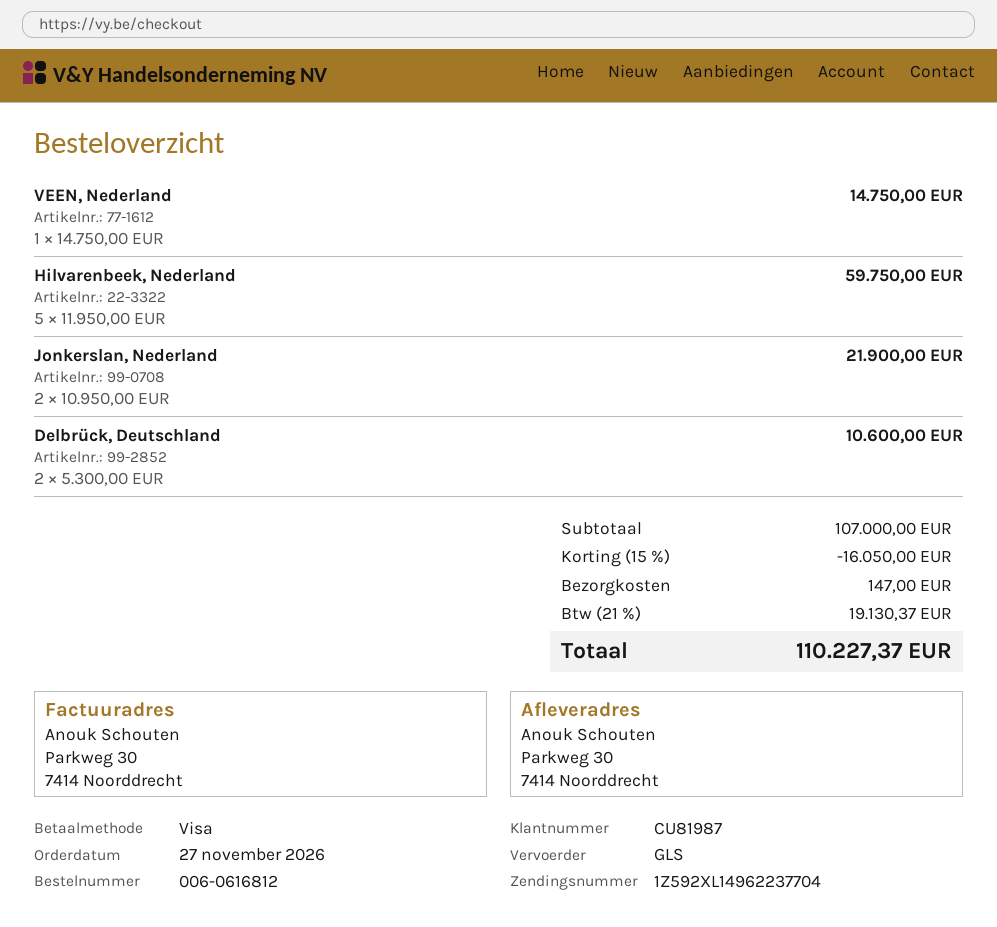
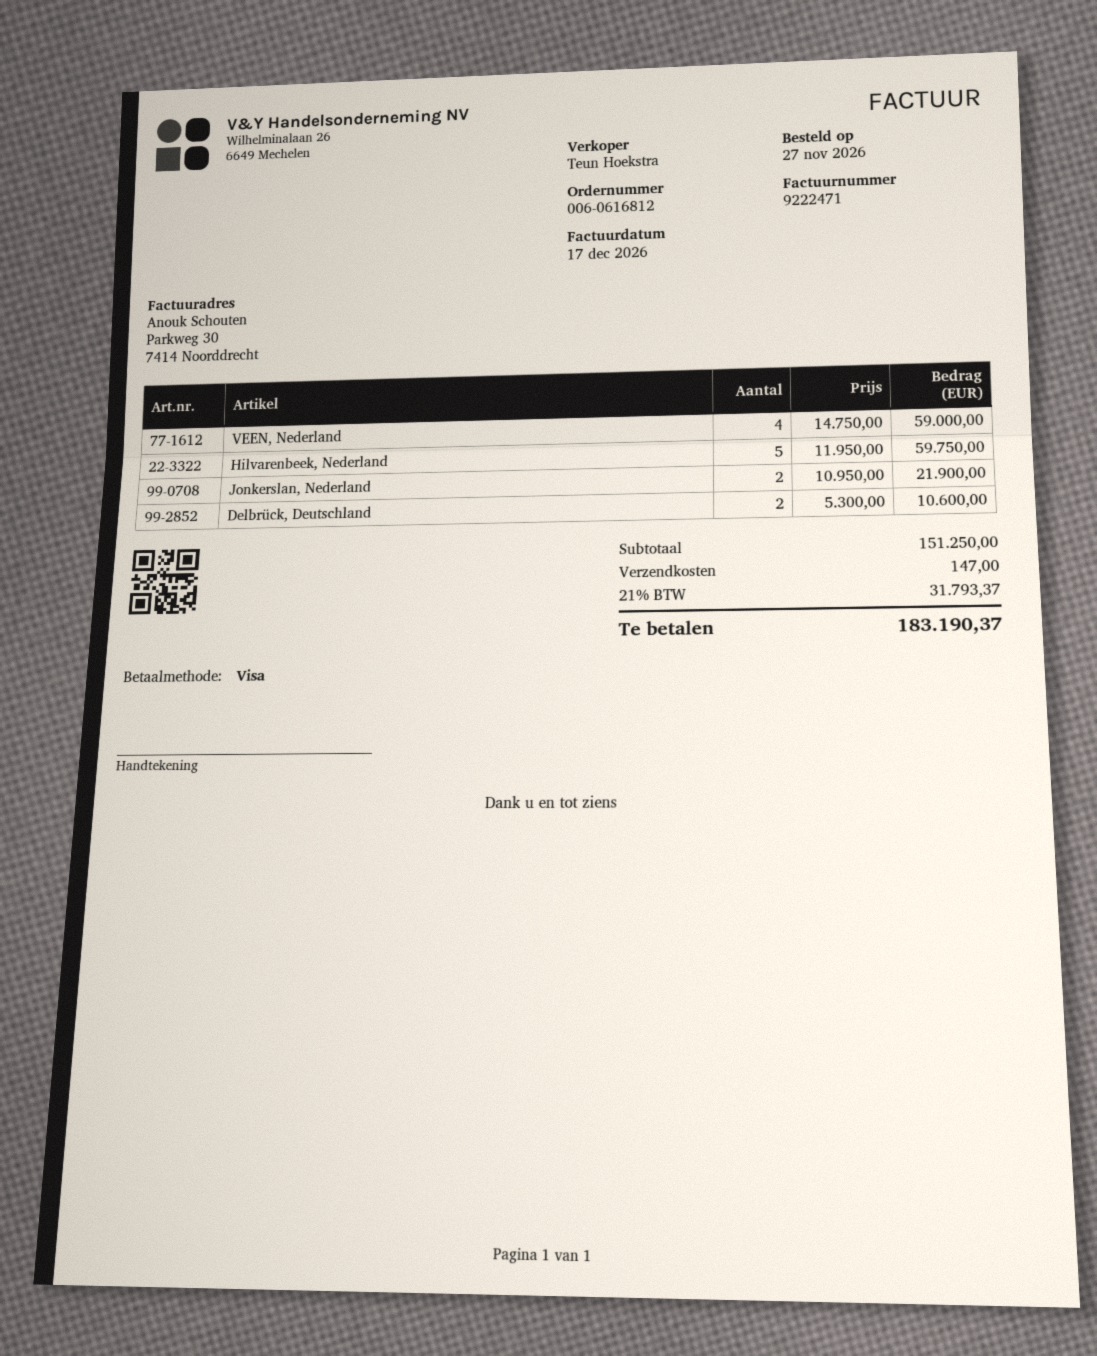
VEEN, Nederland: 1 x 14750.00 = 14750.00 -> 4 x 14750.00 = 59000.00
subtotal: 107000.00 -> 151250.00
discount: 15% = 16050.00 -> none
tax: 21% = 19130.37 -> 21% = 31793.37
total: 110227.37 -> 183190.37

